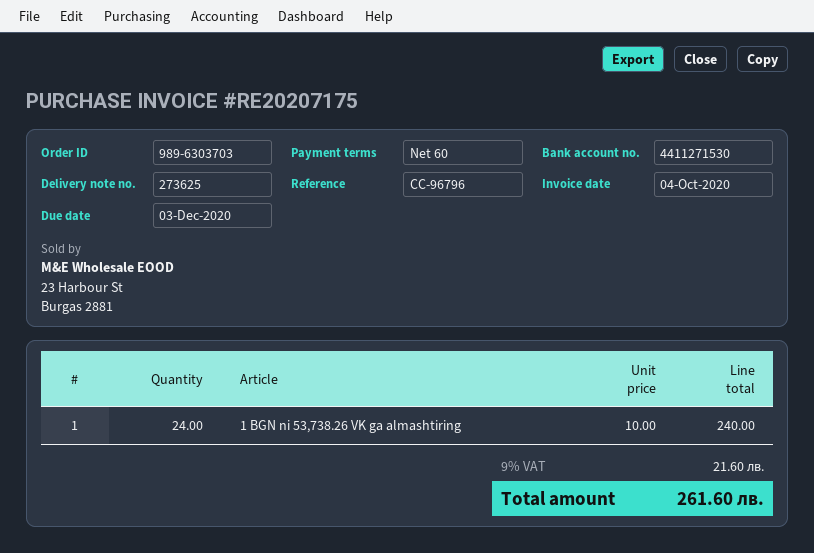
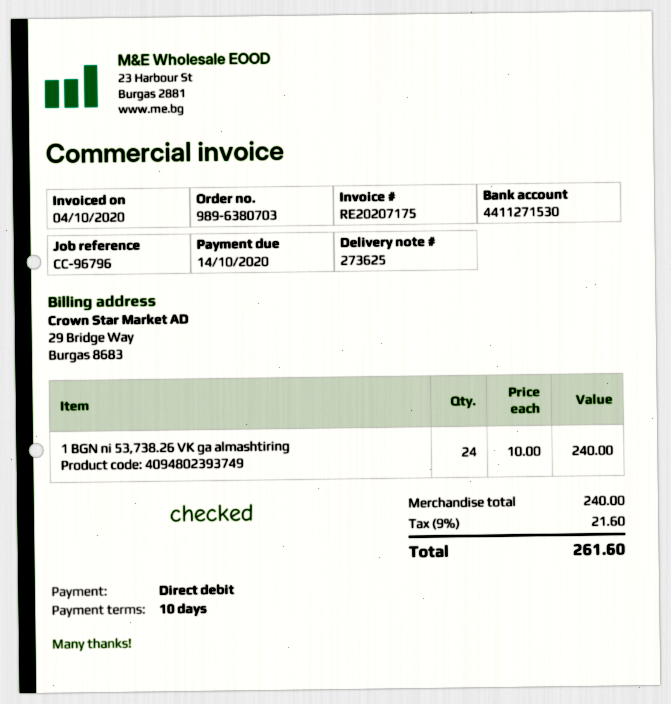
order number: 989-6303703 -> 989-6380703
payment terms: 60 days -> 10 days
due date: 2020-12-03 -> 2020-10-14

